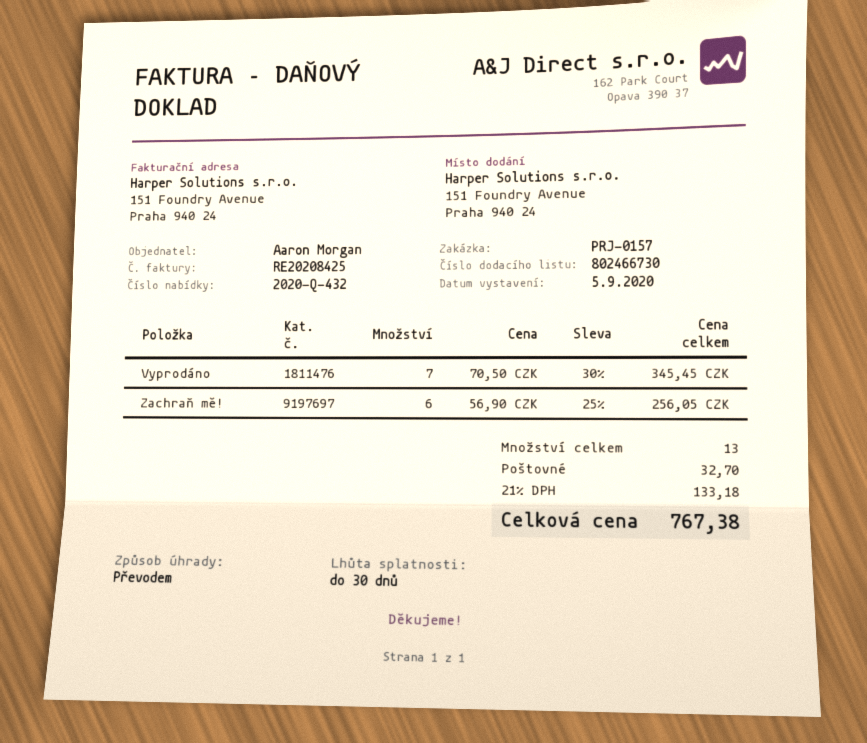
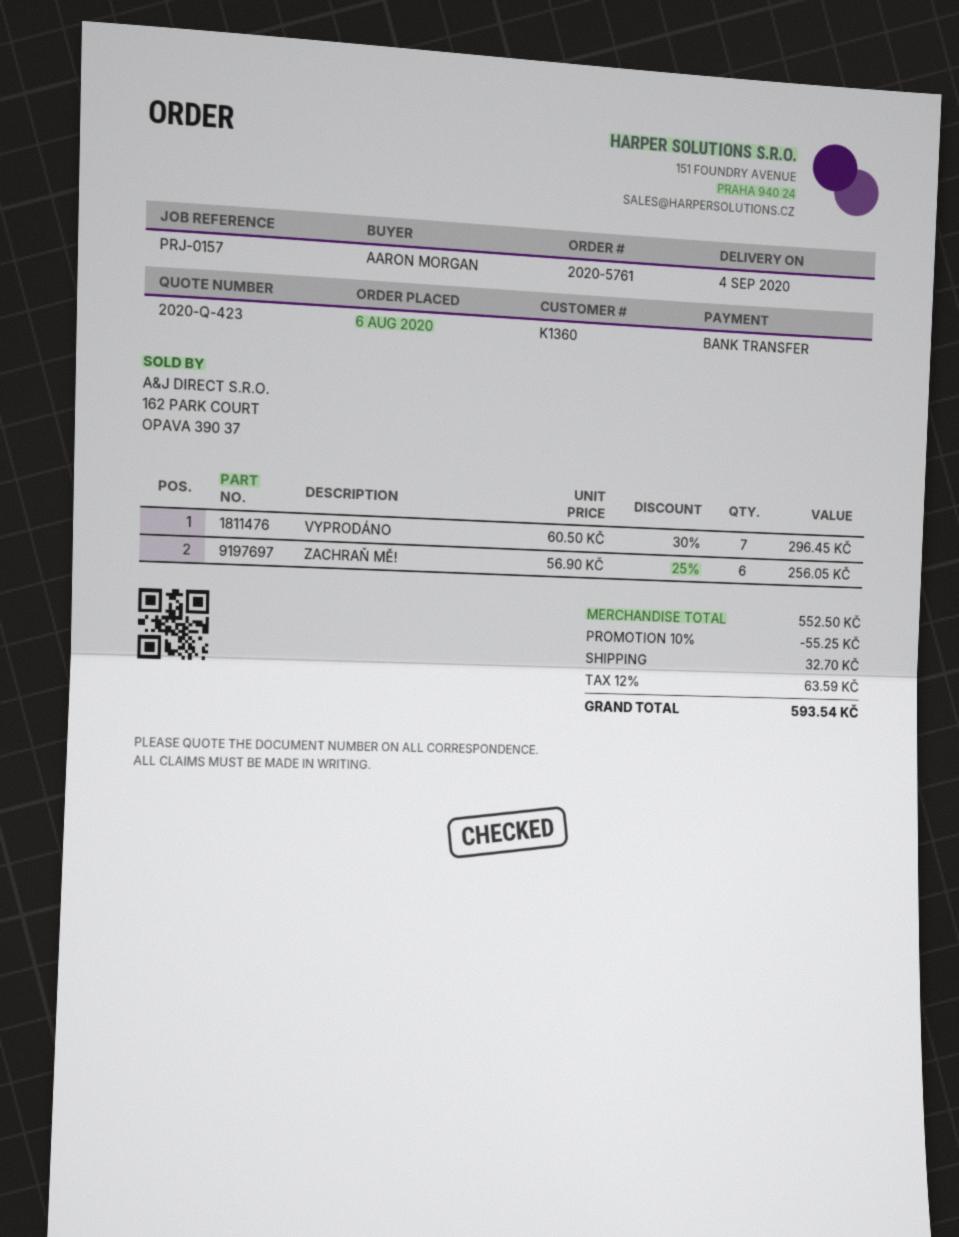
quote number: 2020-Q-432 -> 2020-Q-423
Vyprodáno: 7 x 70.50 - 30% = 345.45 -> 7 x 60.50 - 30% = 296.45
discount: none -> 10% = 55.25
tax: 21% = 133.18 -> 12% = 63.59
total: 767.38 -> 593.54

